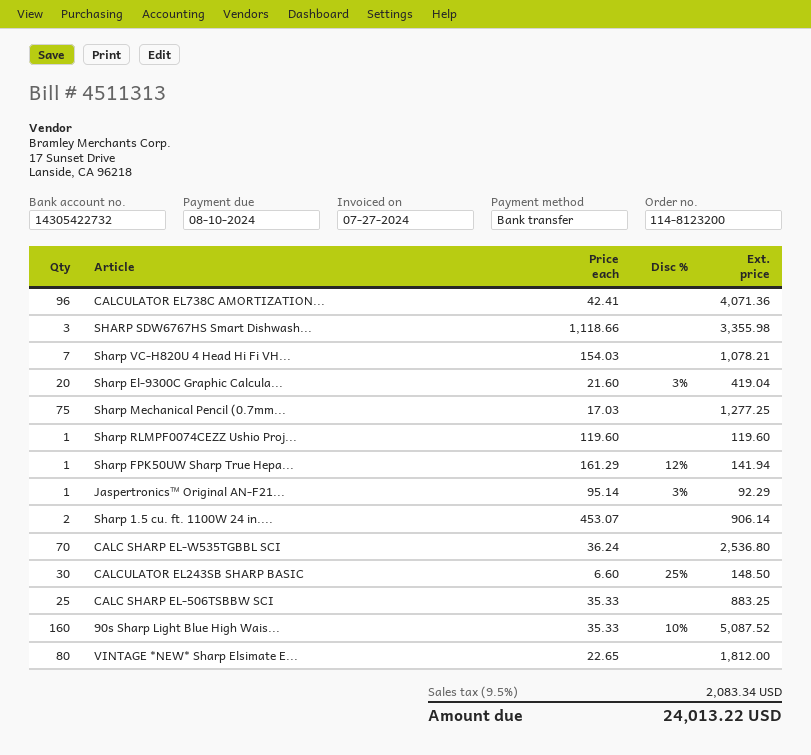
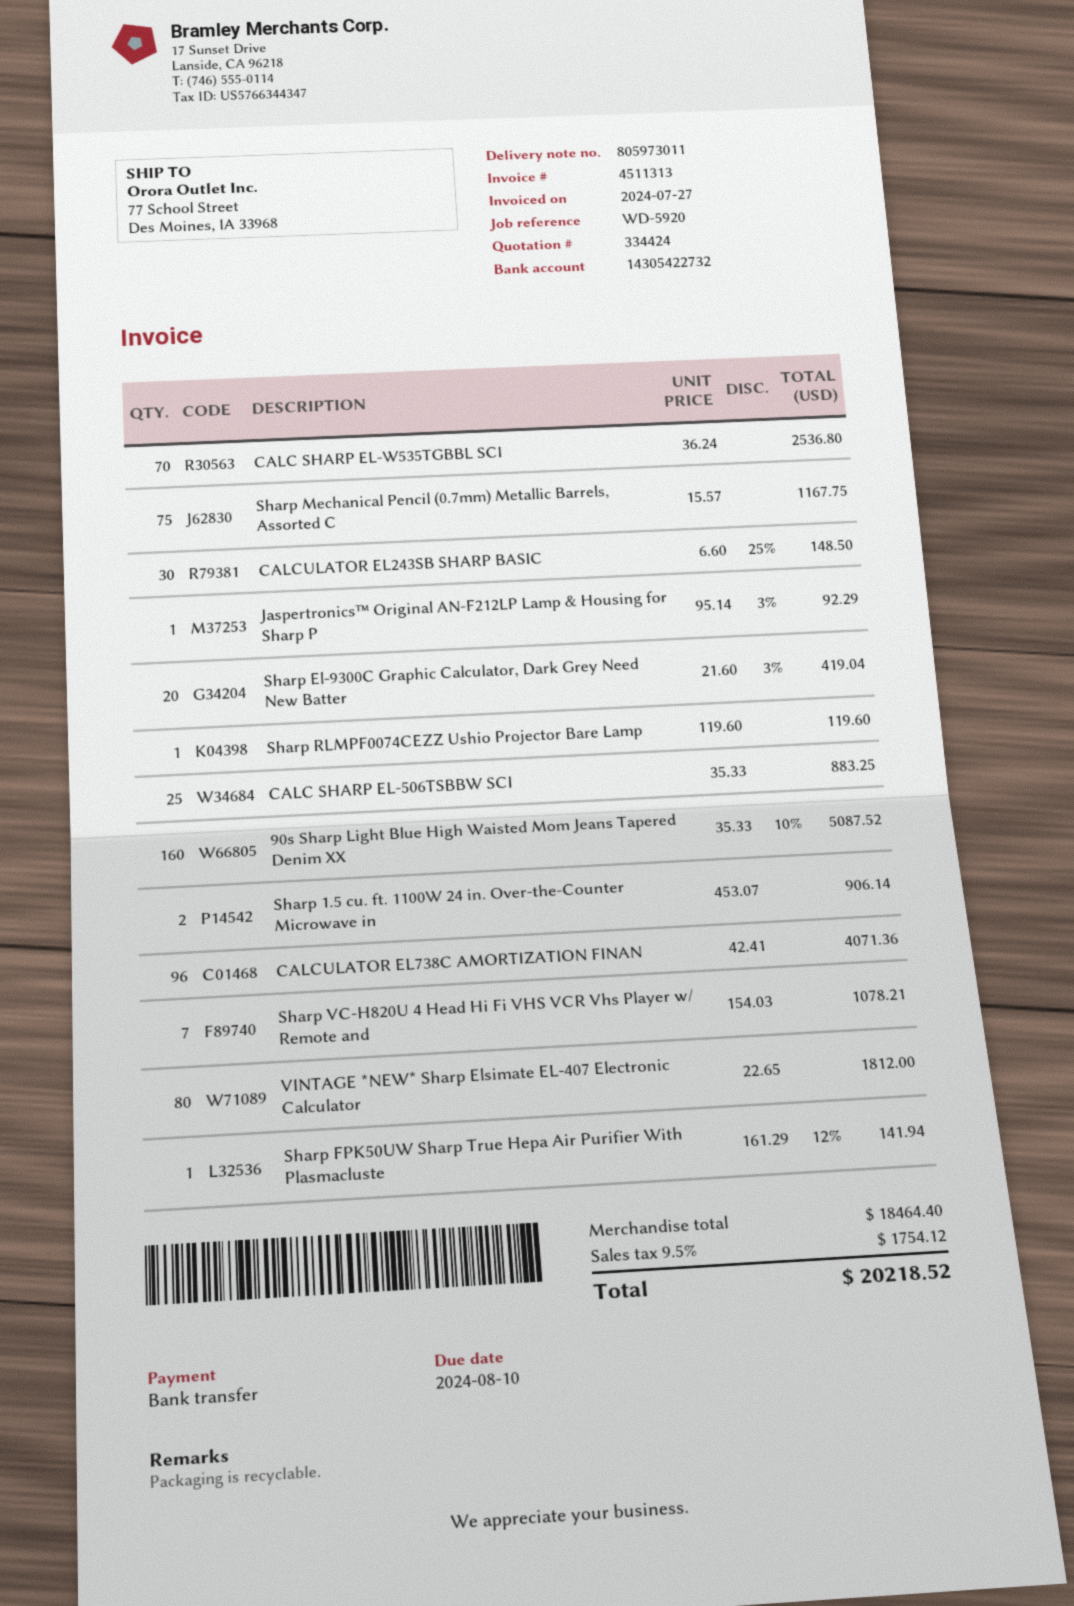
SHARP SDW6767HS Smart Dishwash...: 3 x 1118.66 = 3355.98 -> none
Sharp Mechanical Pencil (0.7mm...: 75 x 17.03 = 1277.25 -> 75 x 15.57 = 1167.75
tax: 9.5% = 2083.34 -> 9.5% = 1754.12
total: 24013.22 -> 20218.52

